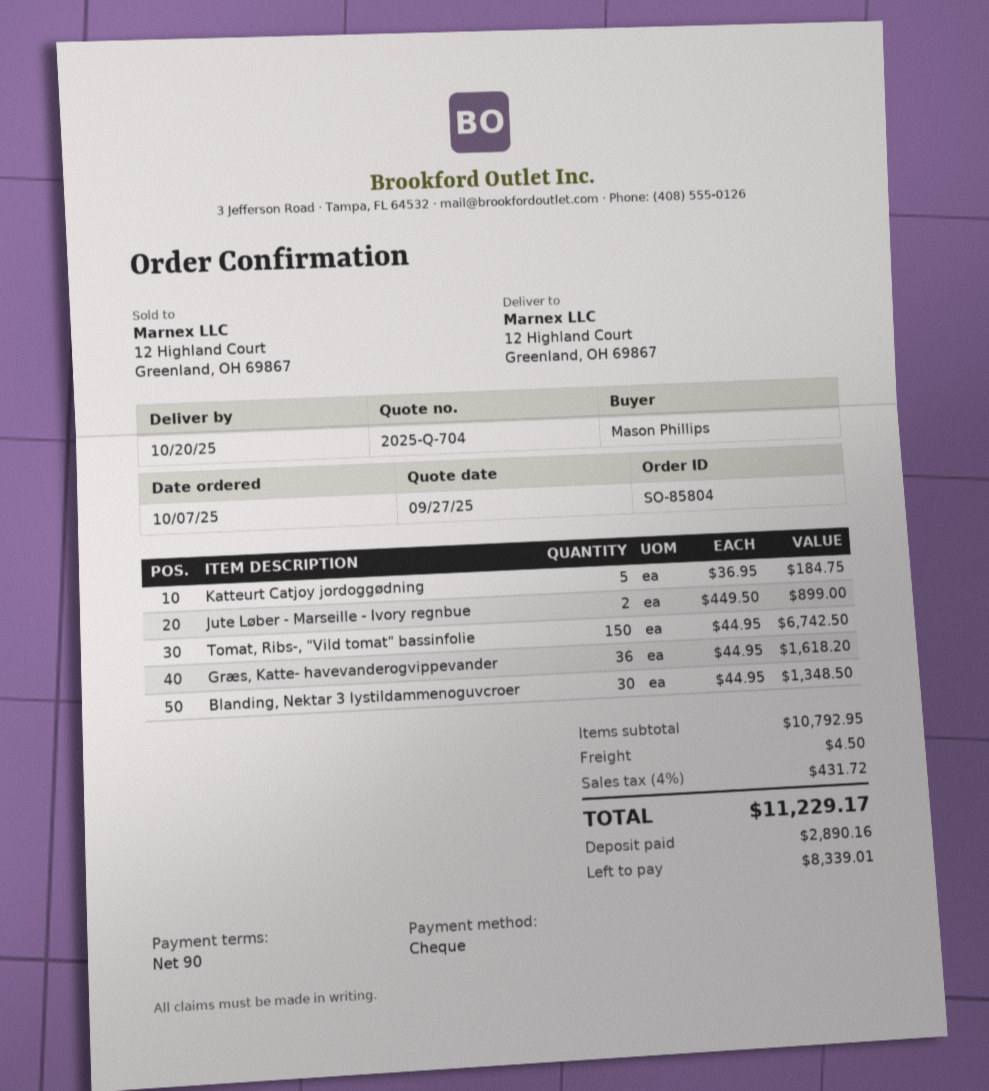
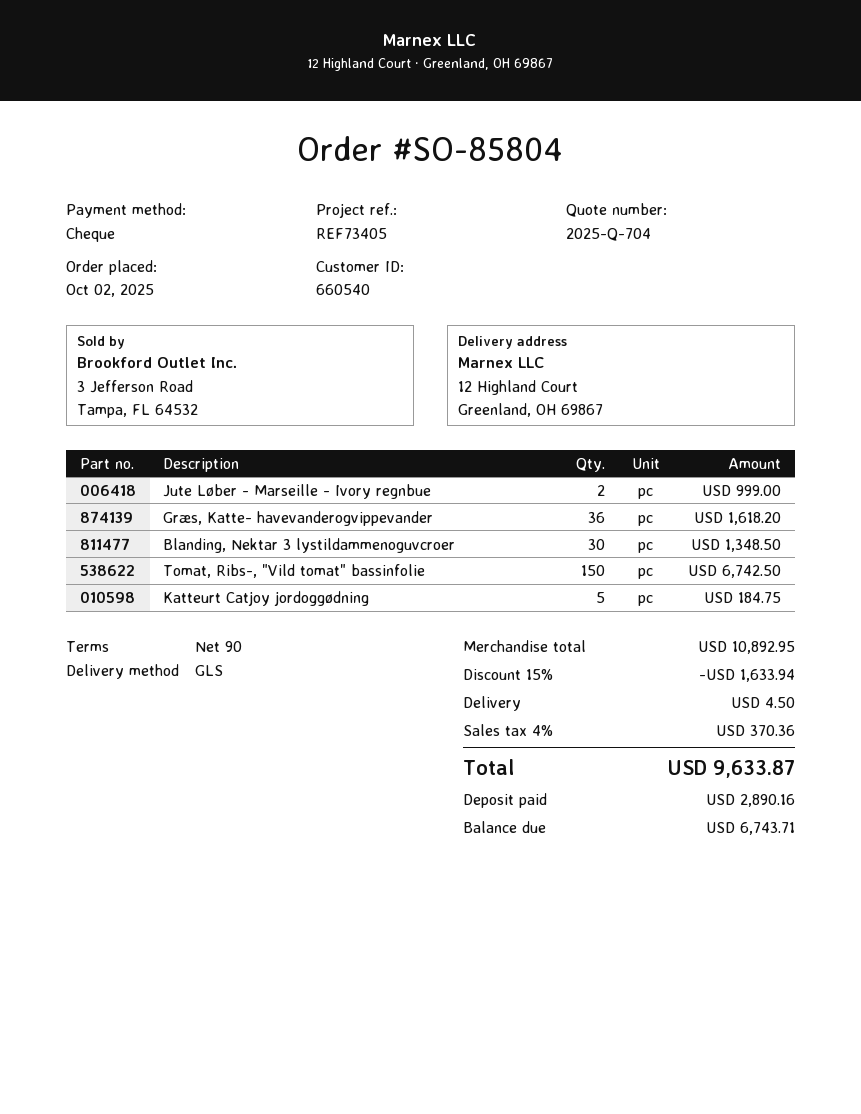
order date: 2025-10-07 -> 2025-10-02
Jute Løber - Marseille - Ivory regnbue: 2 for 899.00 -> 2 for 999.00
subtotal: 10792.95 -> 10892.95
discount: none -> 15% = 1633.94
tax: 4% = 431.72 -> 4% = 370.36
total: 11229.17 -> 9633.87
balance: 8339.01 -> 6743.71

